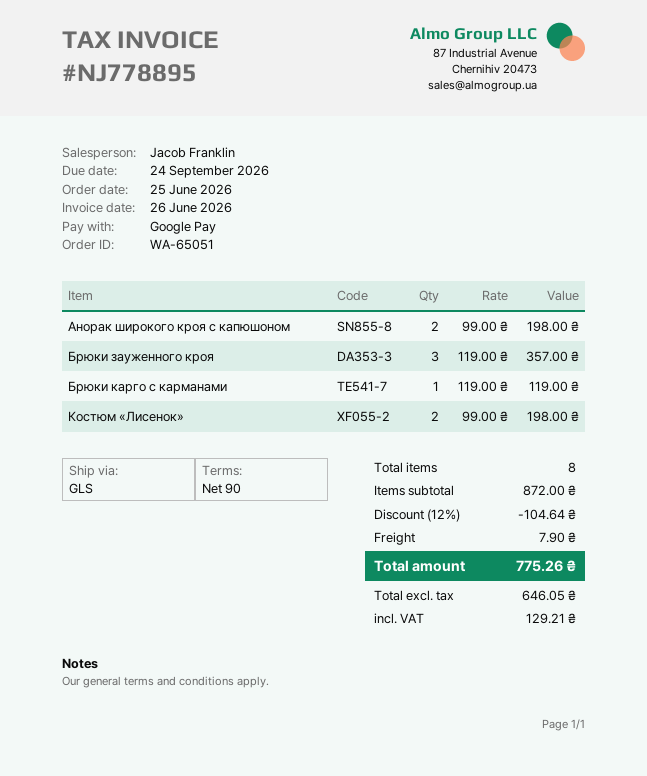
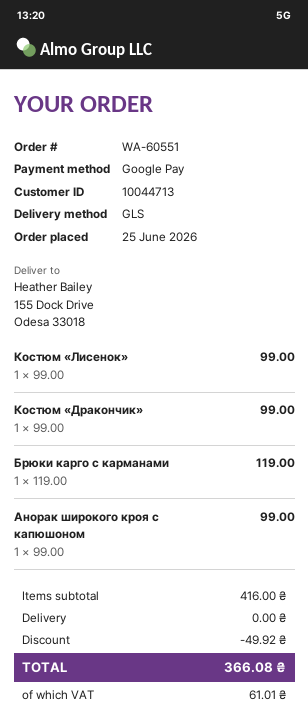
order number: WA-65051 -> WA-60551
Анорак широкого кроя с капюшоном: 2 x 99.00 = 198.00 -> 1 x 99.00 = 99.00
Брюки зауженного кроя: 3 x 119.00 = 357.00 -> none
Костюм «Лисенок»: 2 x 99.00 = 198.00 -> 1 x 99.00 = 99.00
Костюм «Дракончик»: none -> 1 x 99.00 = 99.00
subtotal: 872.00 -> 416.00
discount: 104.64 -> 49.92
shipping: 7.90 -> 0.00
tax: 129.21 -> 61.01
total: 775.26 -> 366.08

